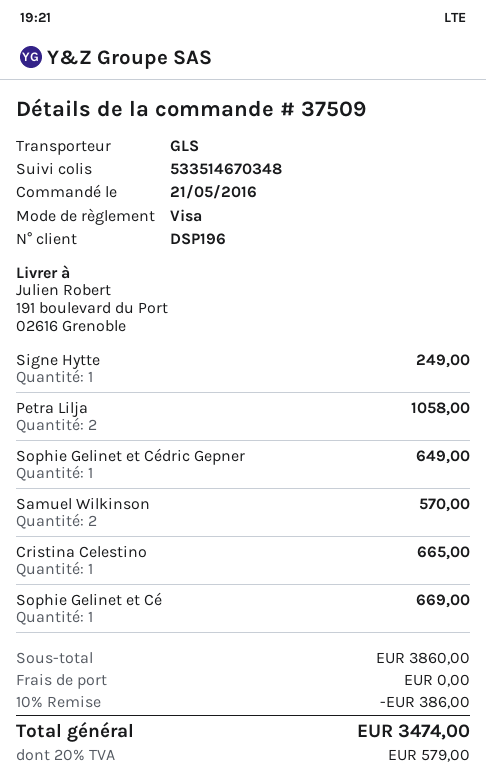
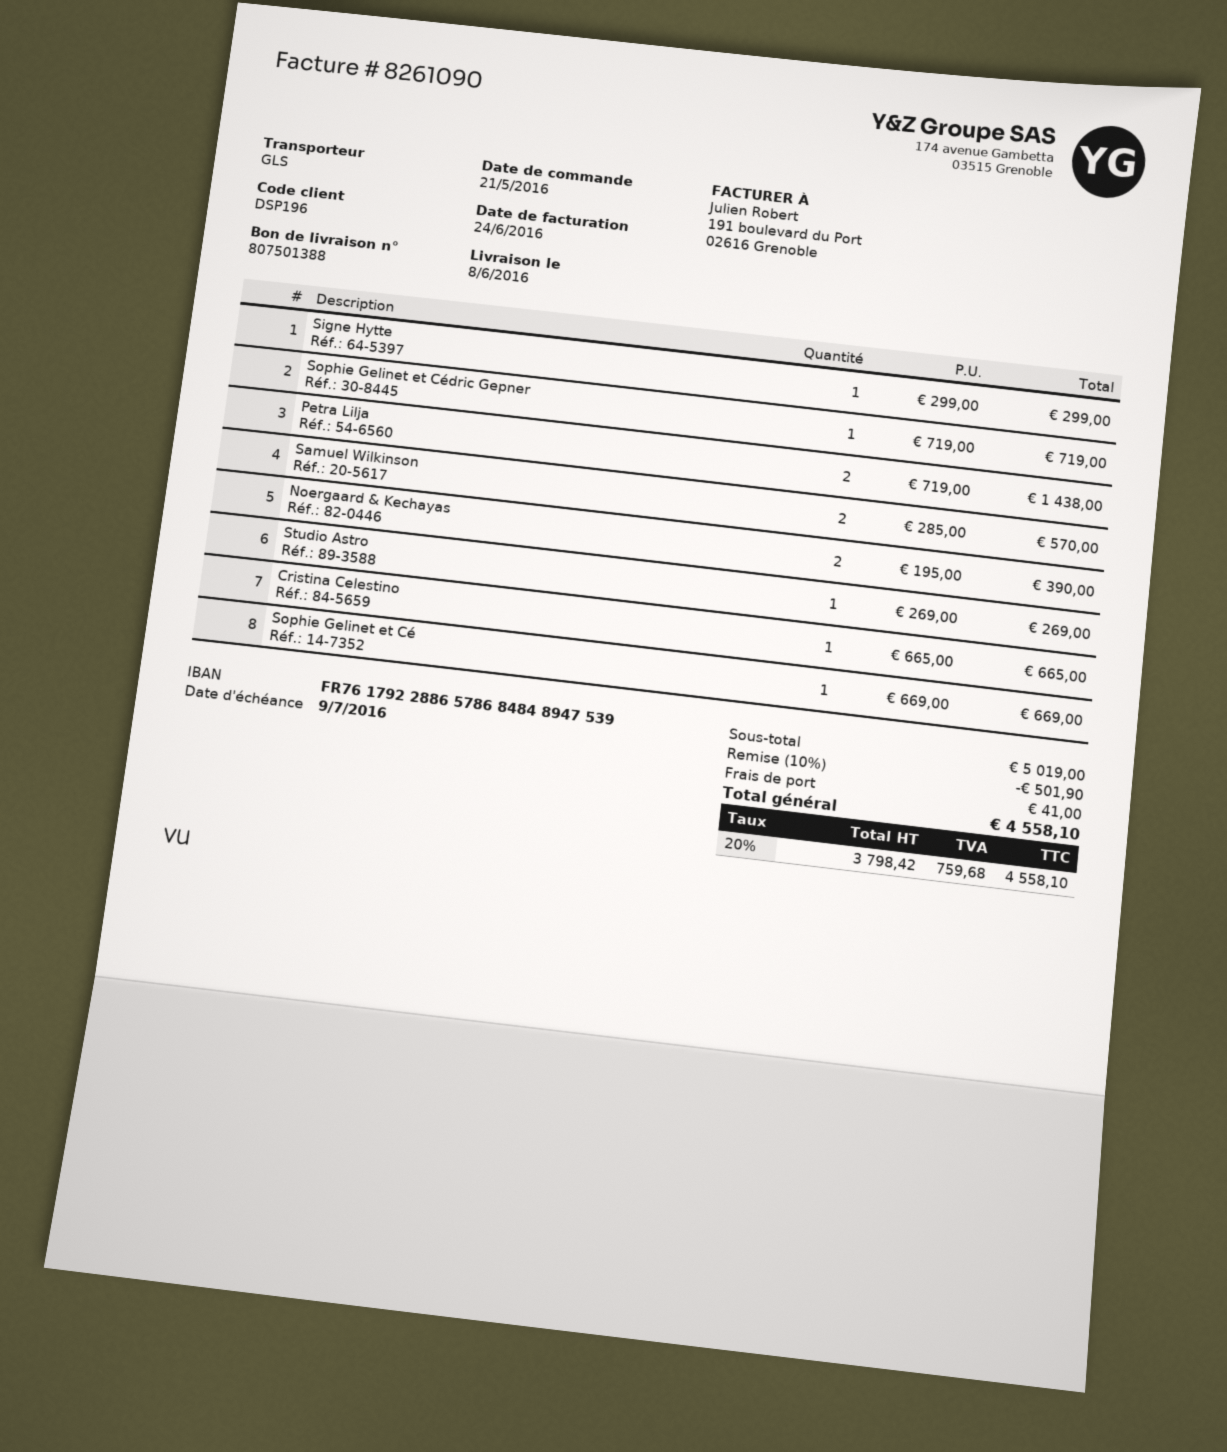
Signe Hytte: 1 for 249.00 -> 1 for 299.00
Petra Lilja: 2 for 1058.00 -> 2 for 1438.00
Sophie Gelinet et Cédric Gepner: 1 for 649.00 -> 1 for 719.00
Noergaard & Kechayas: none -> 2 for 390.00
Studio Astro: none -> 1 for 269.00
subtotal: 3860.00 -> 5019.00
discount: 10% = 386.00 -> 10% = 501.90
shipping: 0.00 -> 41.00
tax: 20% = 579.00 -> 20% = 759.68
total: 3474.00 -> 4558.10

